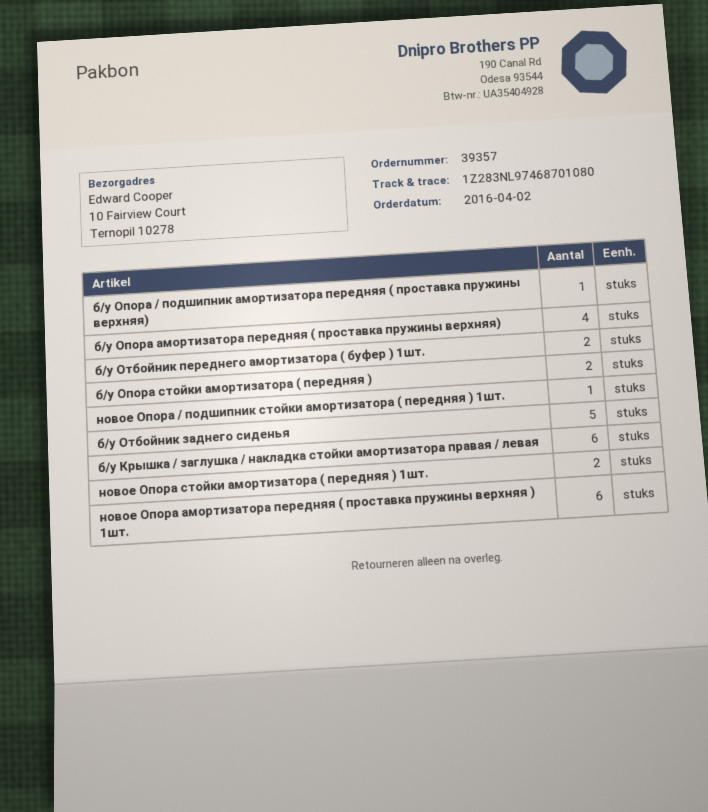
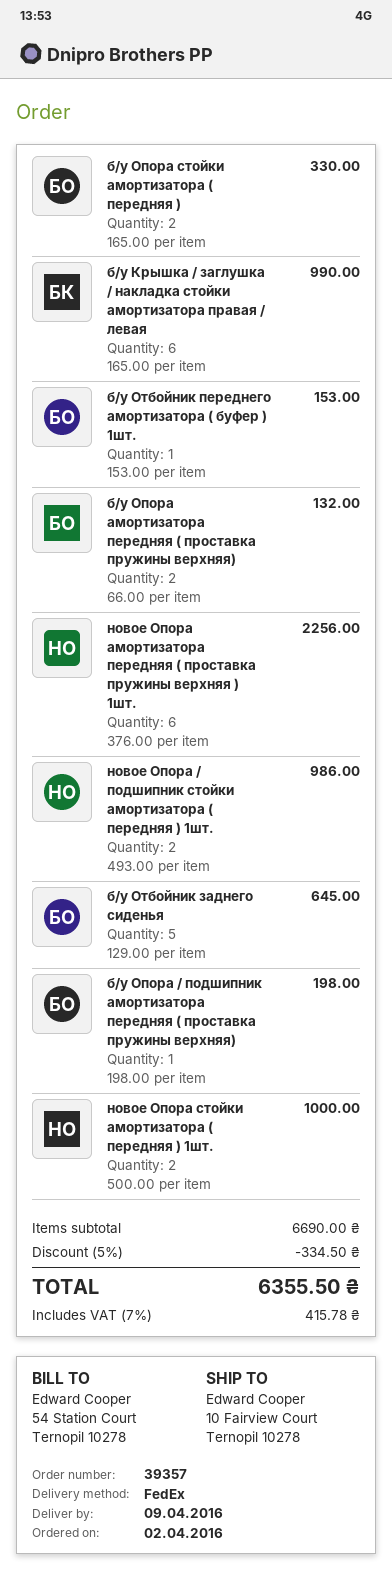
б/у Опора амортизатора передняя ( проставка пружины верхняя): 4 -> 2
б/у Отбойник переднего амортизатора ( буфер ) 1шт.: 2 -> 1
новое Опора / подшипник стойки амортизатора ( передняя ) 1шт.: 1 -> 2

